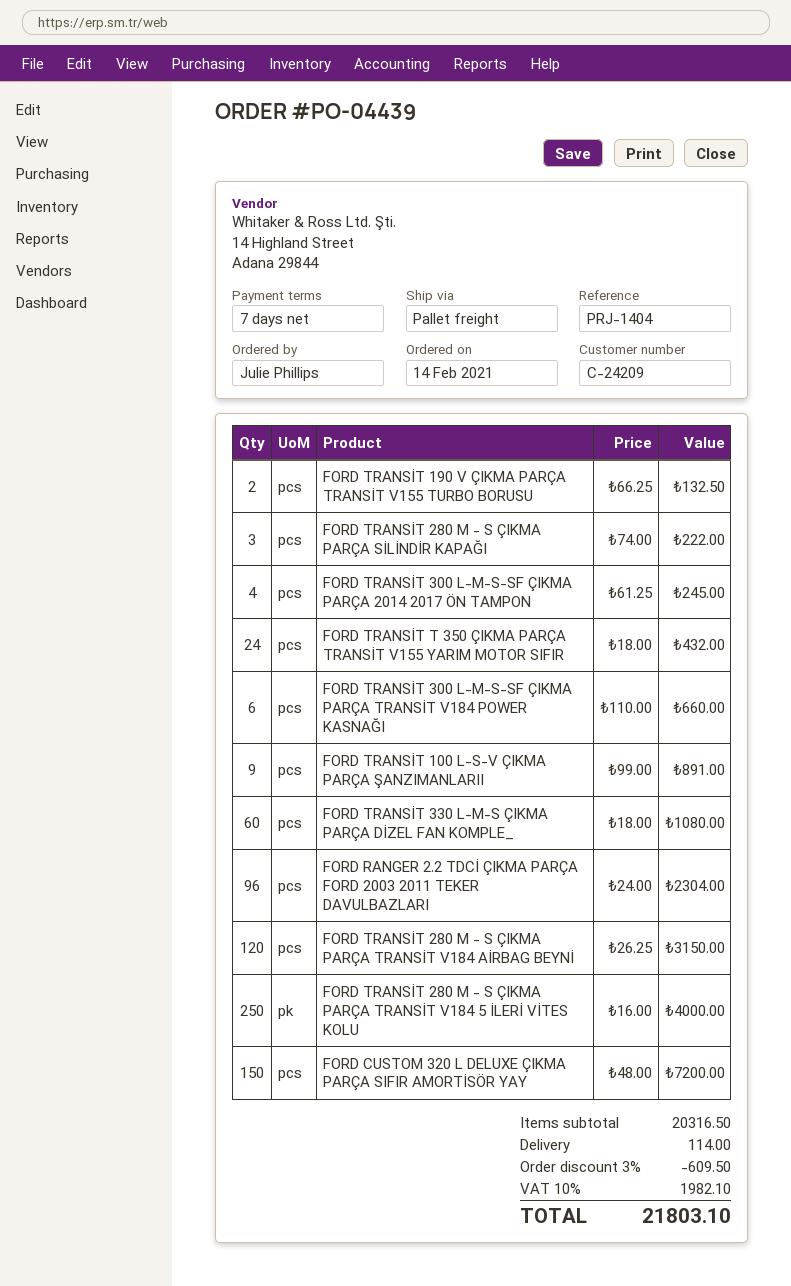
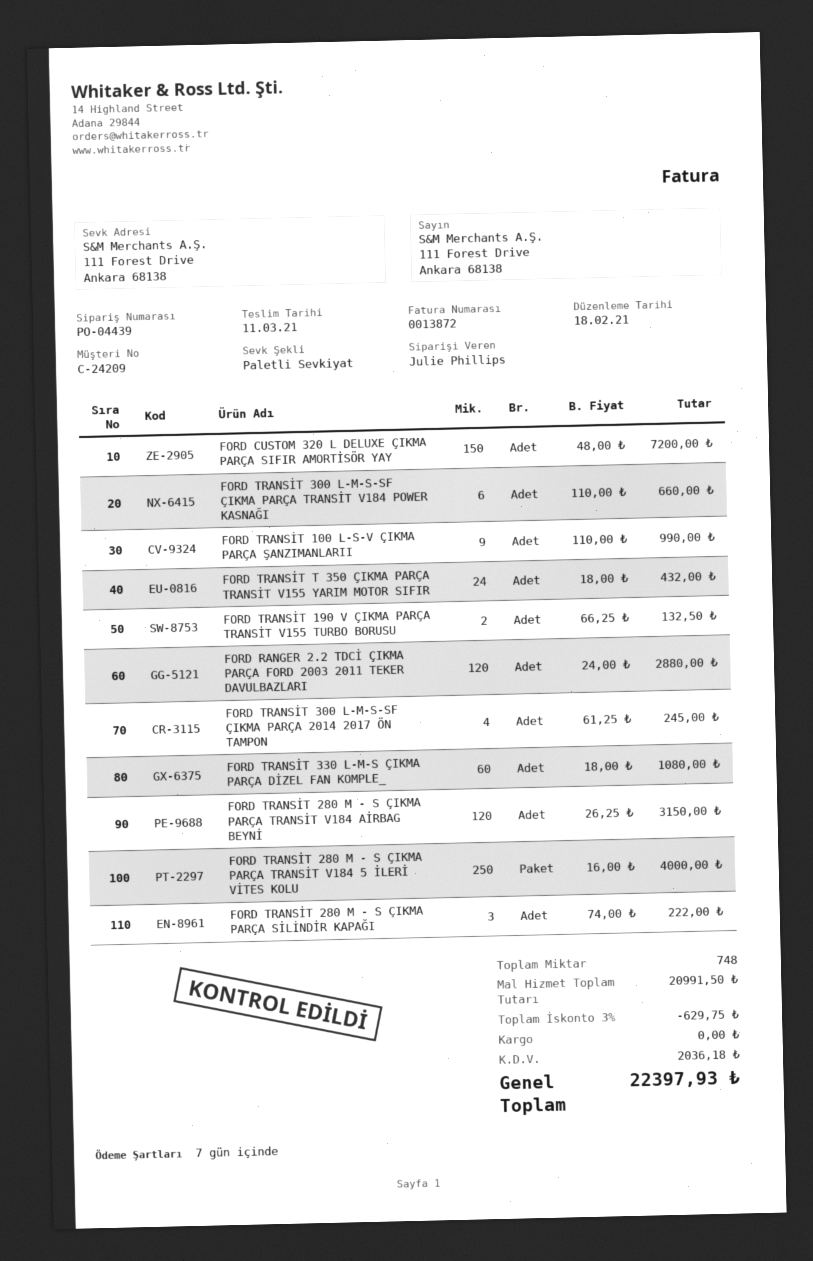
FORD TRANSİT 100 L-S-V ÇIKMA PARÇA ŞANZIMANLARII: 9 x 99.00 = 891.00 -> 9 x 110.00 = 990.00
FORD RANGER 2.2 TDCİ ÇIKMA PARÇA FORD 2003 2011 TEKER DAVULBAZLARI: 96 x 24.00 = 2304.00 -> 120 x 24.00 = 2880.00
subtotal: 20316.50 -> 20991.50
discount: 3% = 609.50 -> 3% = 629.75
shipping: 114.00 -> 0.00
tax: 1982.10 -> 2036.18
total: 21803.10 -> 22397.93

